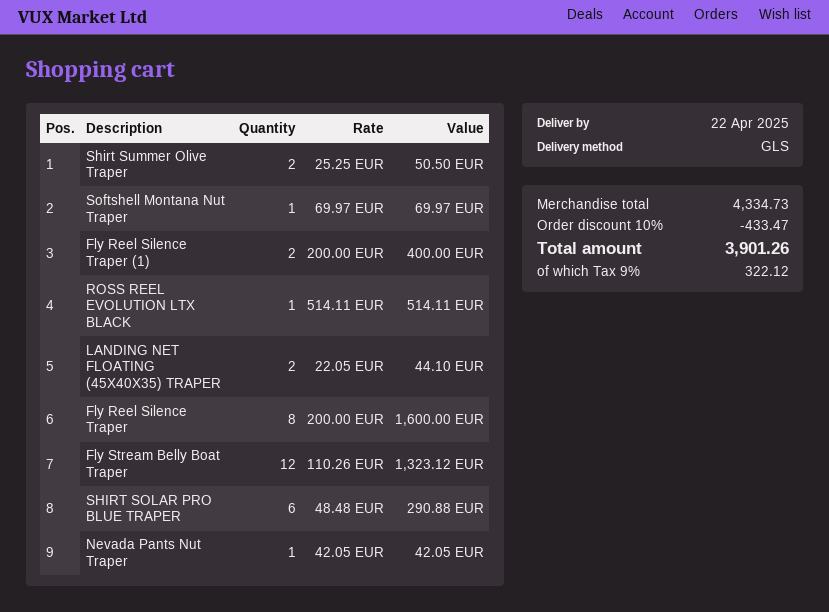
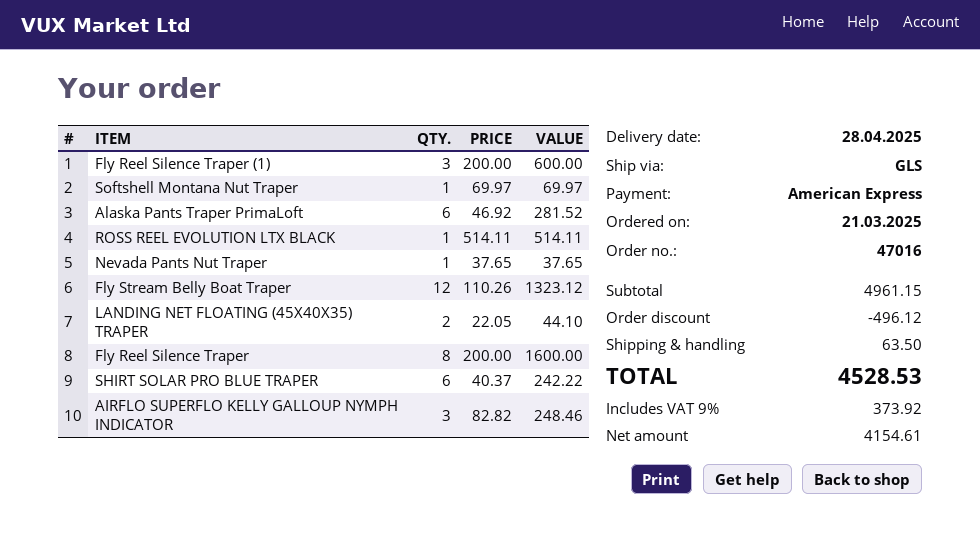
delivery date: 2025-04-22 -> 2025-04-28
Shirt Summer Olive Traper: 2 x 25.25 = 50.50 -> none
Fly Reel Silence Traper (1): 2 x 200.00 = 400.00 -> 3 x 200.00 = 600.00
SHIRT SOLAR PRO BLUE TRAPER: 6 x 48.48 = 290.88 -> 6 x 40.37 = 242.22
Nevada Pants Nut Traper: 1 x 42.05 = 42.05 -> 1 x 37.65 = 37.65
Alaska Pants Traper PrimaLoft: none -> 6 x 46.92 = 281.52
AIRFLO SUPERFLO KELLY GALLOUP NYMPH INDICATOR: none -> 3 x 82.82 = 248.46
subtotal: 4334.73 -> 4961.15
discount: 433.47 -> 496.12
shipping: none -> 63.50
tax: 9% = 322.12 -> 9% = 373.92
total: 3901.26 -> 4528.53

